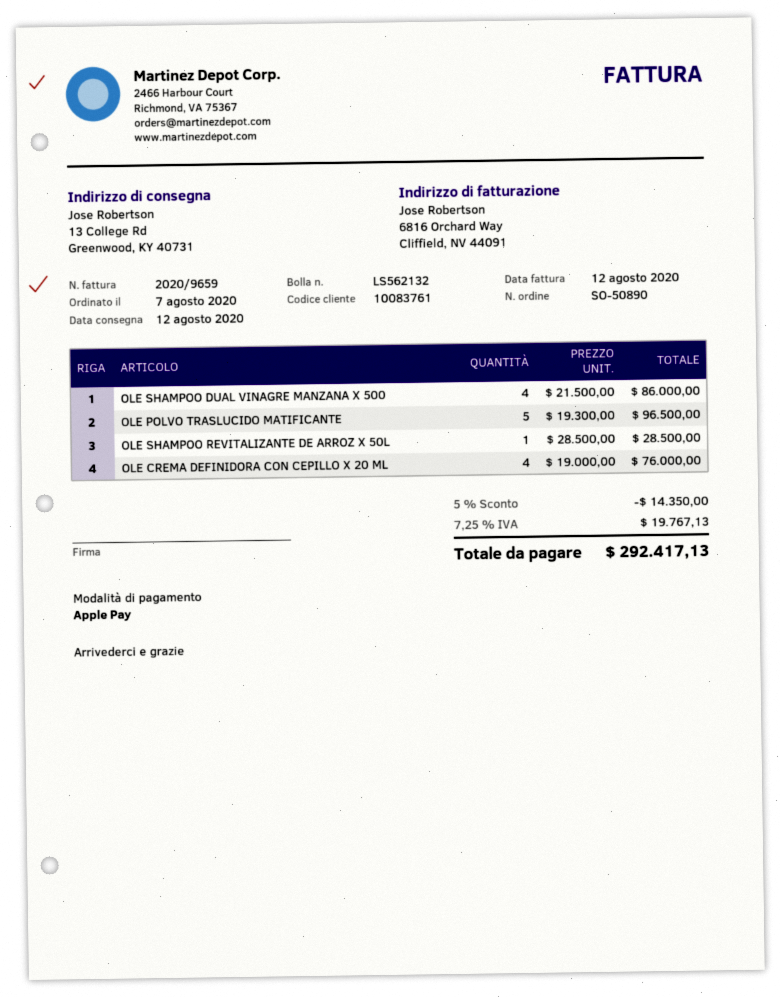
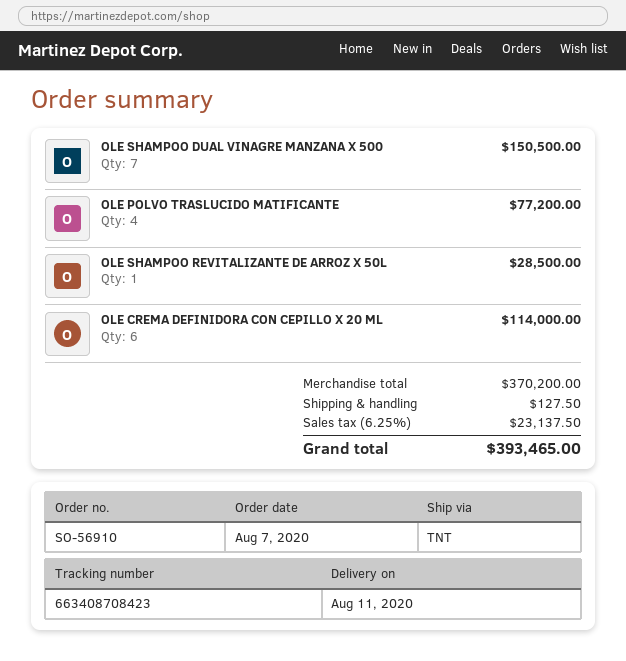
order number: SO-50890 -> SO-56910
delivery date: 2020-08-12 -> 2020-08-11
OLE SHAMPOO DUAL VINAGRE MANZANA X 500: 4 for 86000.00 -> 7 for 150500.00
OLE POLVO TRASLUCIDO MATIFICANTE: 5 for 96500.00 -> 4 for 77200.00
OLE CREMA DEFINIDORA CON CEPILLO X 20 ML: 4 for 76000.00 -> 6 for 114000.00
discount: 5% = 14350.00 -> none
shipping: none -> 127.50
tax: 7.25% = 19767.13 -> 6.25% = 23137.50
total: 292417.13 -> 393465.00

